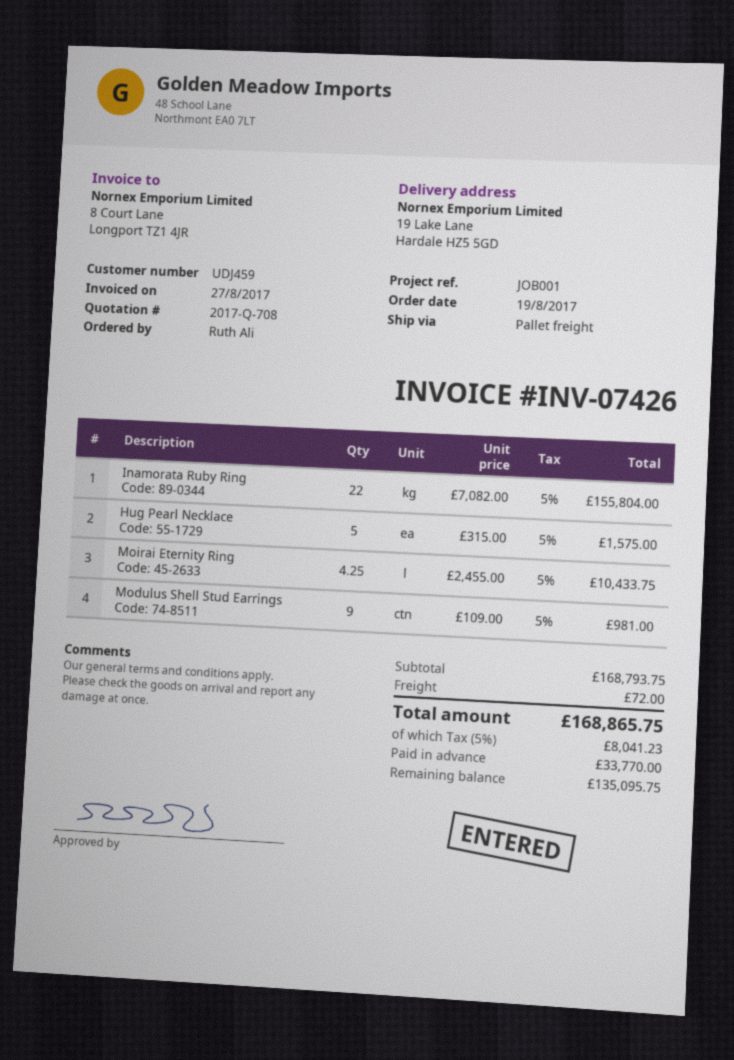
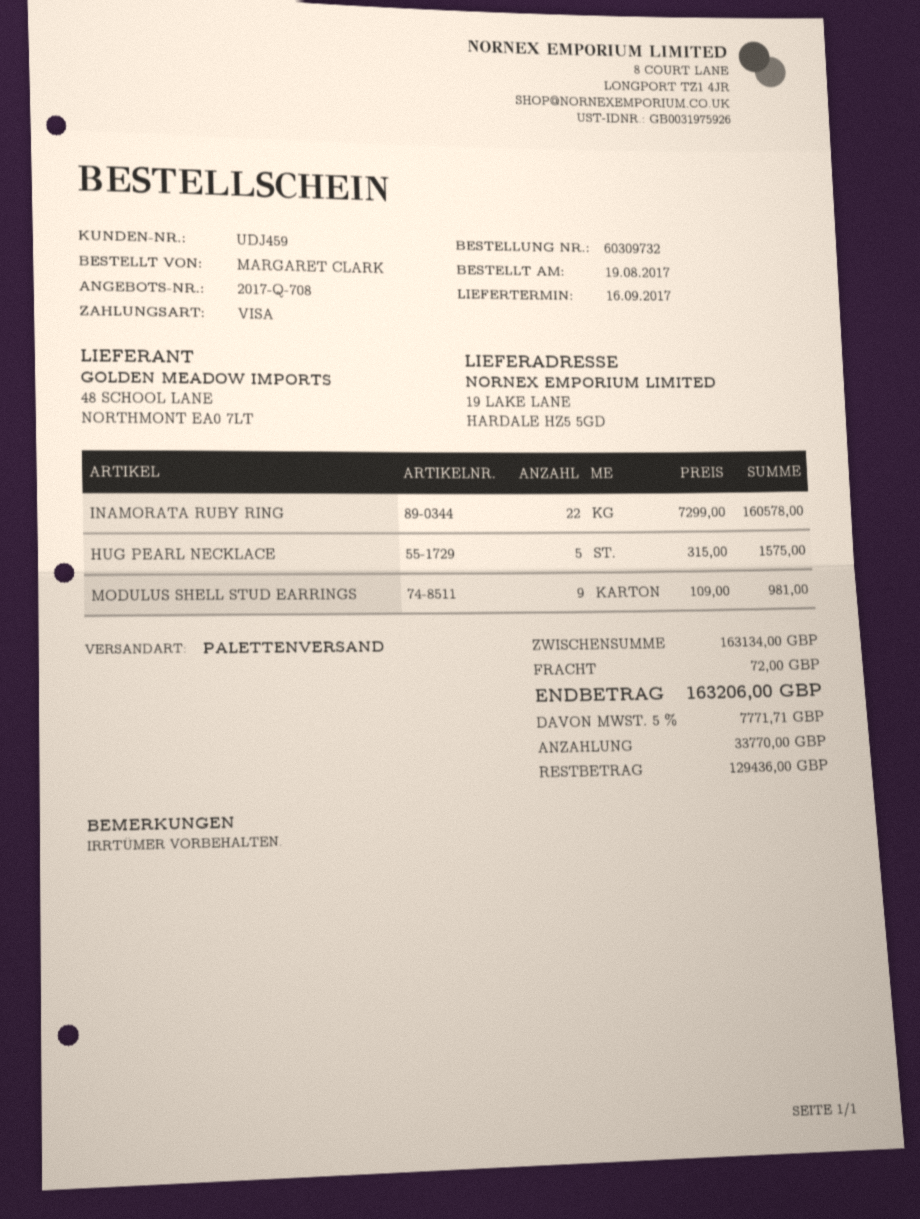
ordered by: Ruth Ali -> MARGARET CLARK
Inamorata Ruby Ring: 22 x 7082.00 = 155804.00 -> 22 x 7299.00 = 160578.00
Moirai Eternity Ring: 4.25 x 2455.00 = 10433.75 -> none
subtotal: 168793.75 -> 163134.00
tax: 5% = 8041.23 -> 5% = 7771.71
total: 168865.75 -> 163206.00
balance: 135095.75 -> 129436.00

